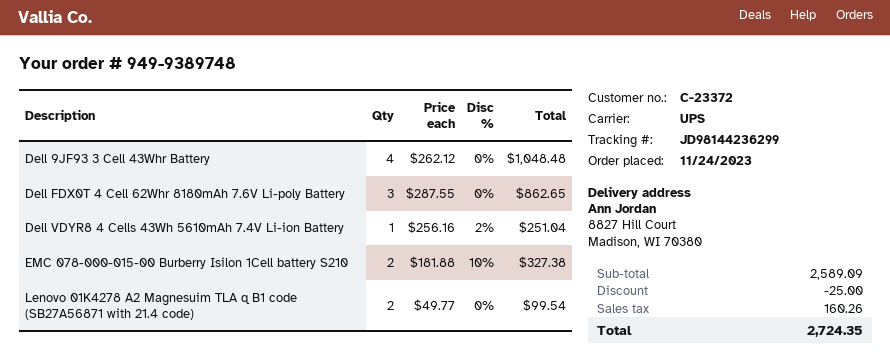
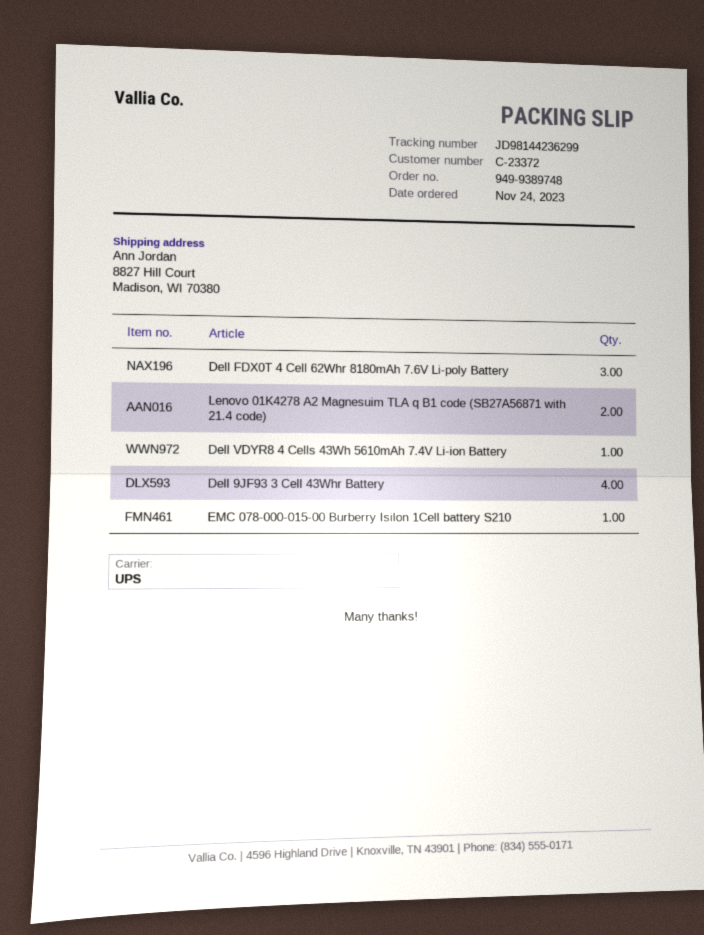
EMC 078-000-015-00 Burberry Isilon 1Cell battery S210: 2 -> 1

